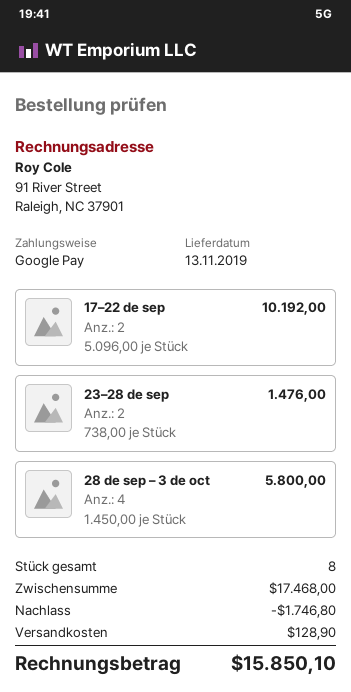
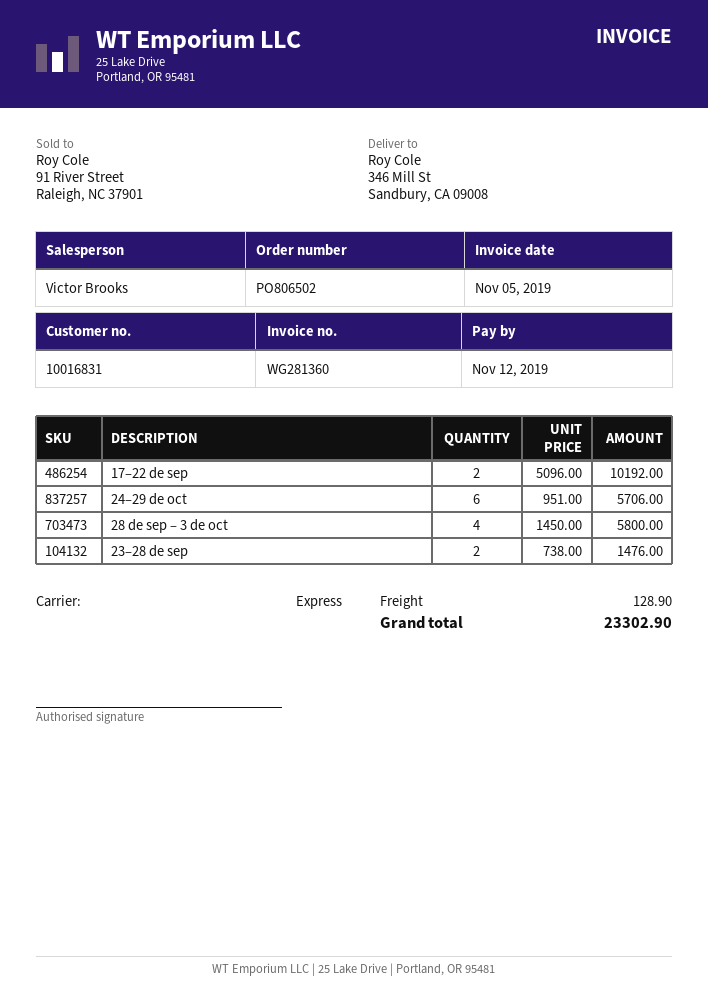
24–29 de oct: none -> 6 x 951.00 = 5706.00
discount: 1746.80 -> none
total: 15850.10 -> 23302.90

